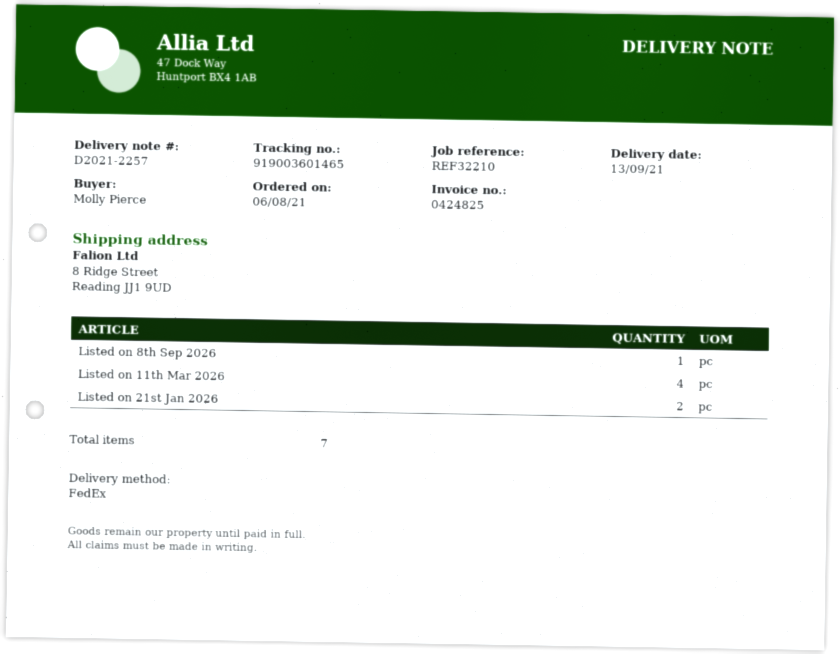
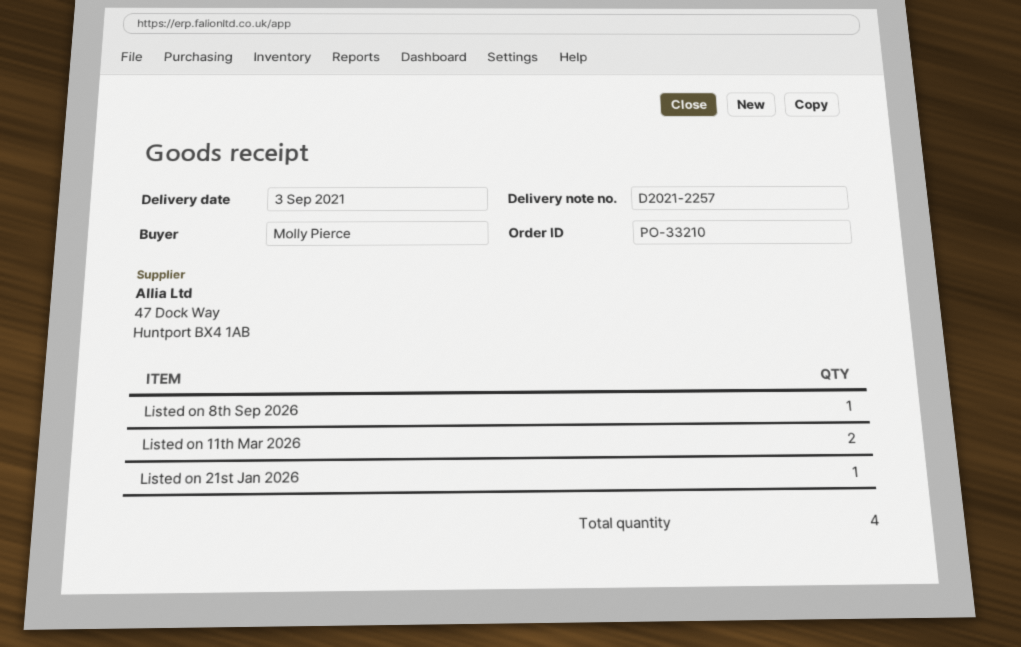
delivery date: 2021-09-13 -> 2021-09-03
Listed on 11th Mar 2026: 4 -> 2
Listed on 21st Jan 2026: 2 -> 1
total quantity: 7 -> 4

